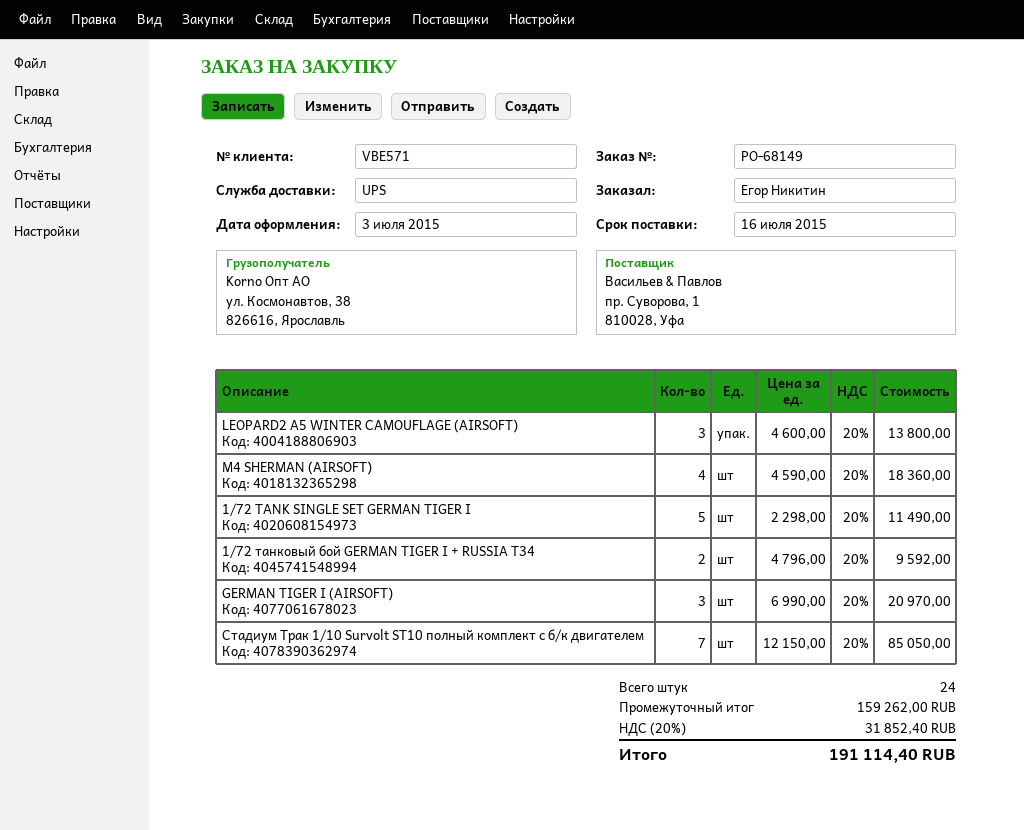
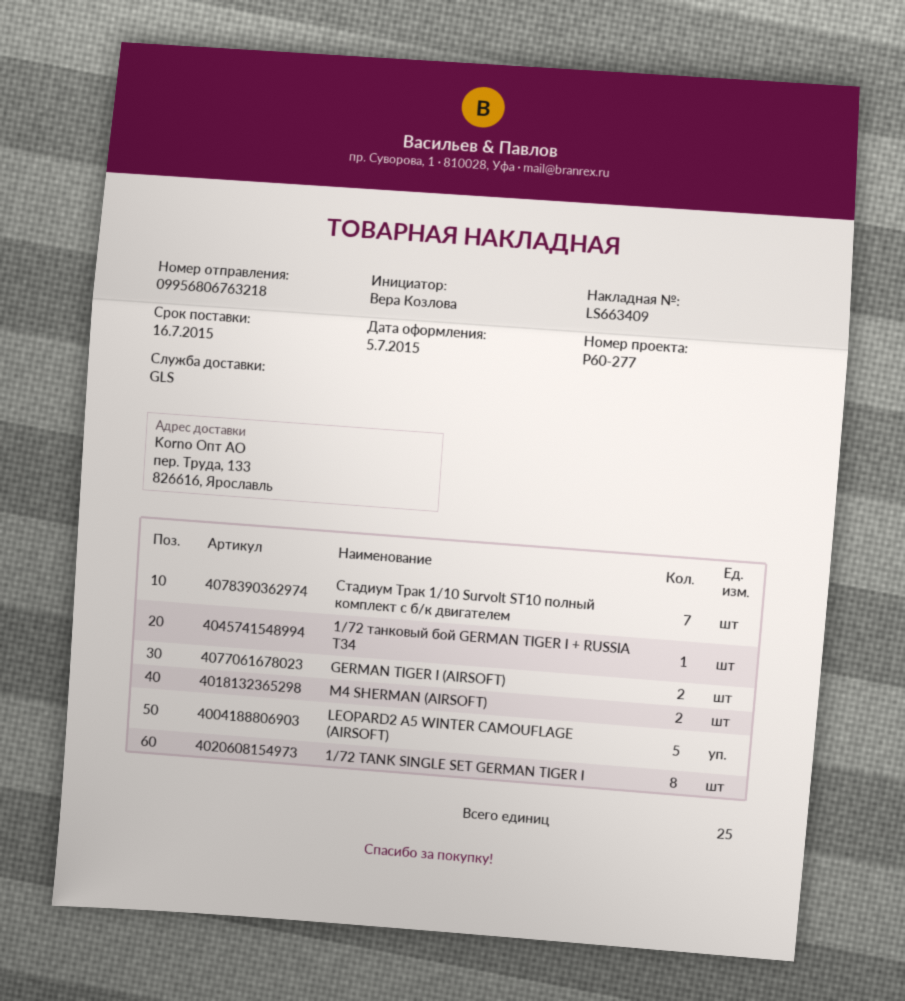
order date: 2015-07-03 -> 2015-07-05
ordered by: Егор Никитин -> Вера Козлова
shipping method: UPS -> GLS
ship to: ул. Космонавтов, 38, 826616, Ярославль -> пер. Труда, 133, 826616, Ярославль
LEOPARD2 A5 WINTER CAMOUFLAGE (AIRSOFT): 3 -> 5
M4 SHERMAN (AIRSOFT): 4 -> 2
1/72 TANK SINGLE SET GERMAN TIGER I: 5 -> 8
1/72 танковый бой GERMAN TIGER I + RUSSIA T34: 2 -> 1
GERMAN TIGER I (AIRSOFT): 3 -> 2
total quantity: 24 -> 25

